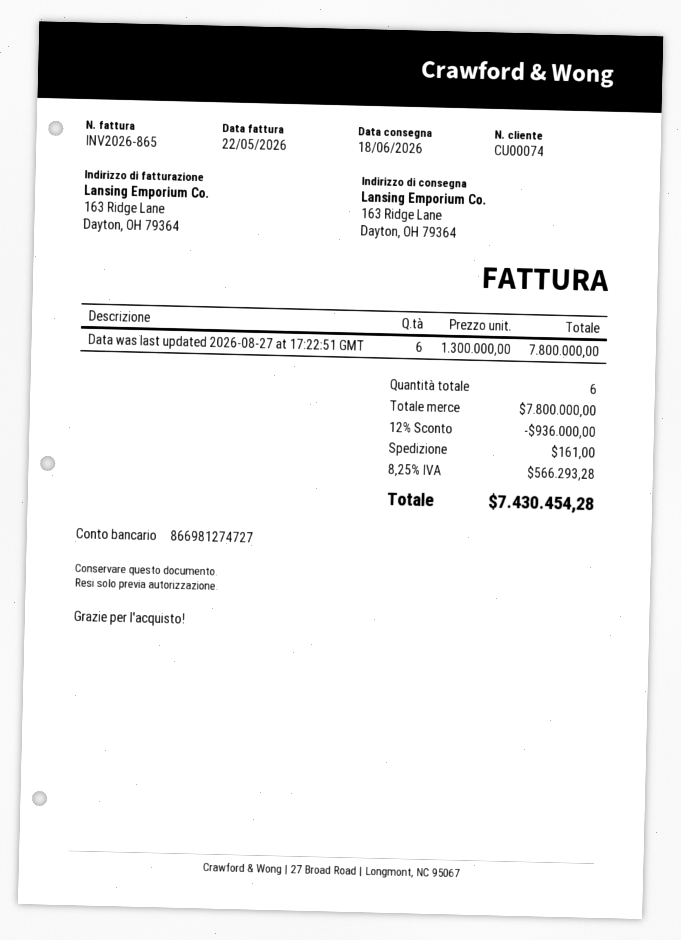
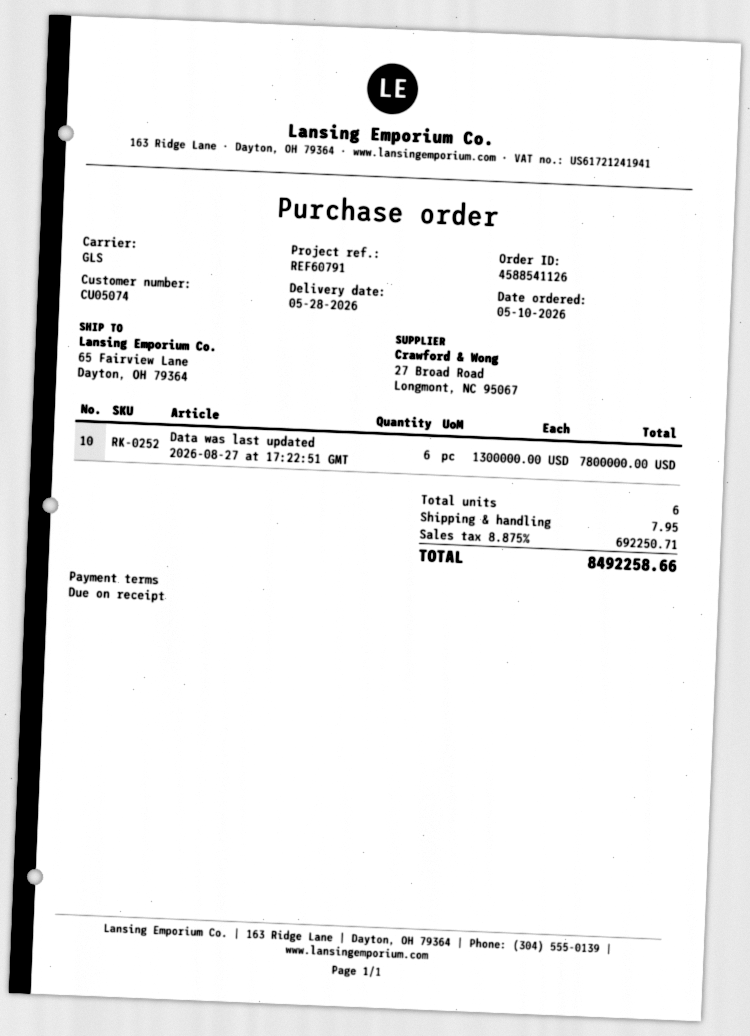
delivery date: 2026-06-18 -> 2026-05-28
customer number: CU00074 -> CU05074
ship to: 163 Ridge Lane, Dayton, OH 79364 -> 65 Fairview Lane, Dayton, OH 79364
discount: 12% = 936000.00 -> none
shipping: 161.00 -> 7.95
tax: 8.25% = 566293.28 -> 8.875% = 692250.71
total: 7430454.28 -> 8492258.66

